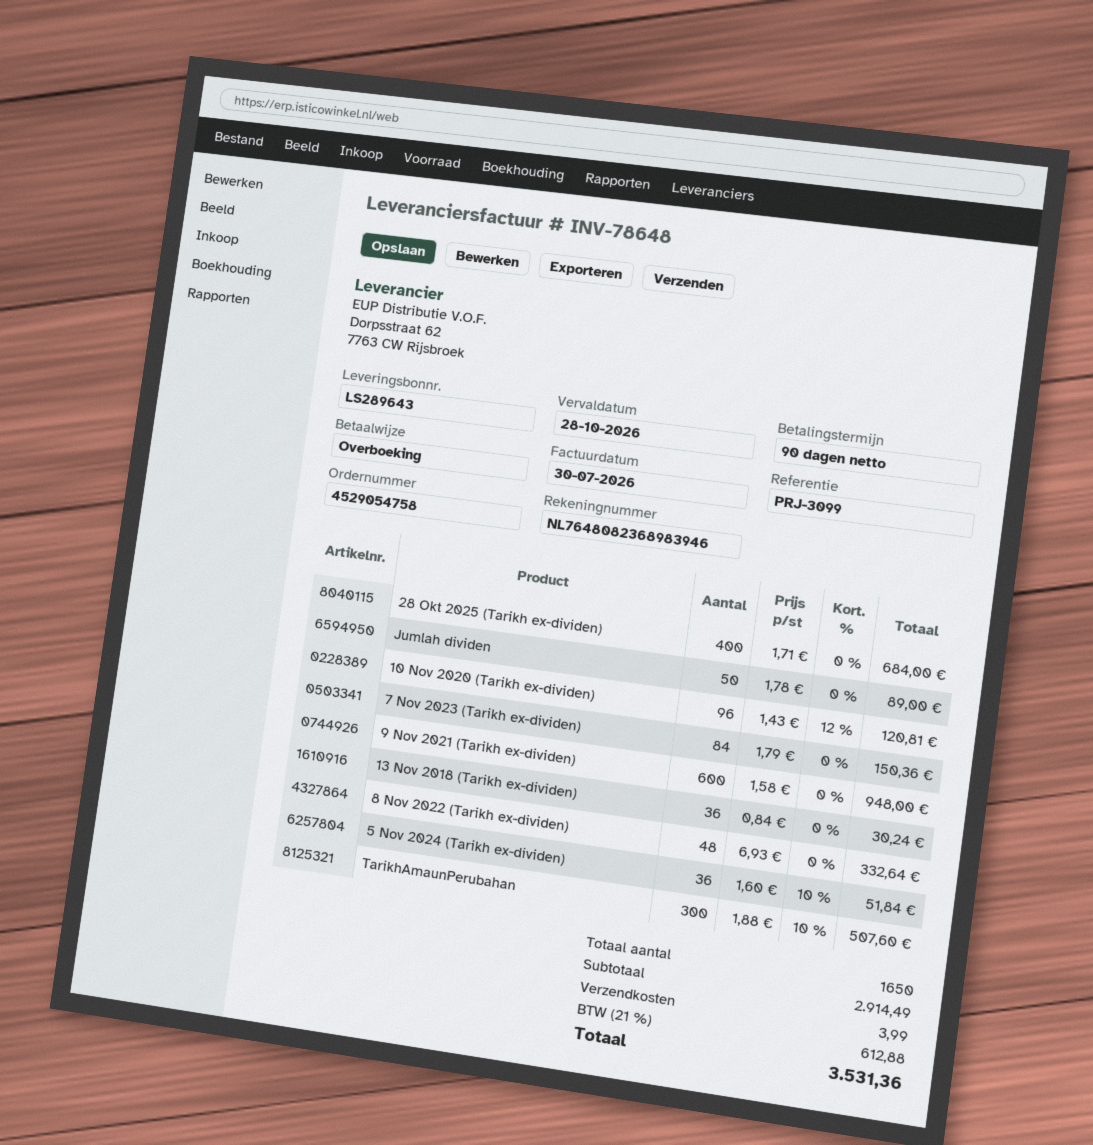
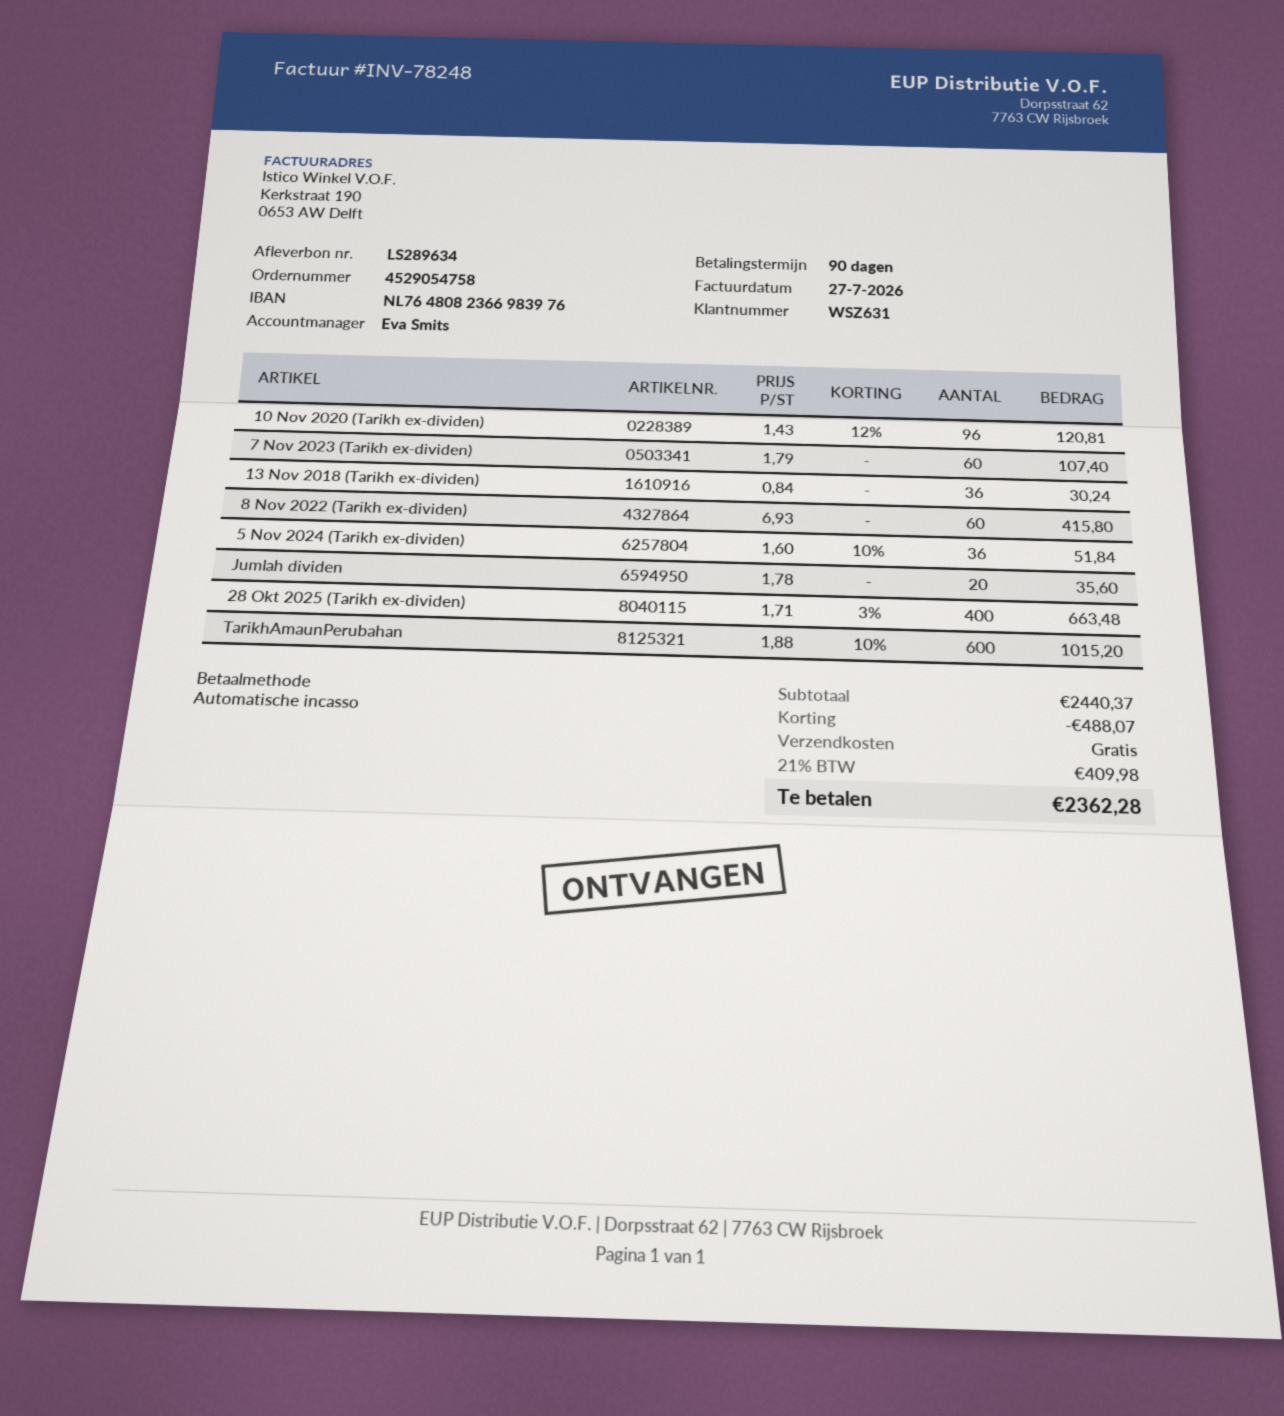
delivery note number: LS289643 -> LS289634
invoice number: INV-78648 -> INV-78248
invoice date: 2026-07-30 -> 2026-07-27
payment method: bank transfer -> direct debit
bank account: NL7648082368983946 -> NL7648082366983976
28 Okt 2025 (Tarikh ex-dividen): 400 x 1.71 = 684.00 -> 400 x 1.71 - 3% = 663.48
Jumlah dividen: 50 x 1.78 = 89.00 -> 20 x 1.78 = 35.60
7 Nov 2023 (Tarikh ex-dividen): 84 x 1.79 = 150.36 -> 60 x 1.79 = 107.40
9 Nov 2021 (Tarikh ex-dividen): 600 x 1.58 = 948.00 -> none
8 Nov 2022 (Tarikh ex-dividen): 48 x 6.93 = 332.64 -> 60 x 6.93 = 415.80
TarikhAmaunPerubahan: 300 x 1.88 - 10% = 507.60 -> 600 x 1.88 - 10% = 1015.20
subtotal: 2914.49 -> 2440.37
discount: none -> 488.07
shipping: 3.99 -> 0.00
tax: 21% = 612.88 -> 21% = 409.98
total: 3531.36 -> 2362.28

